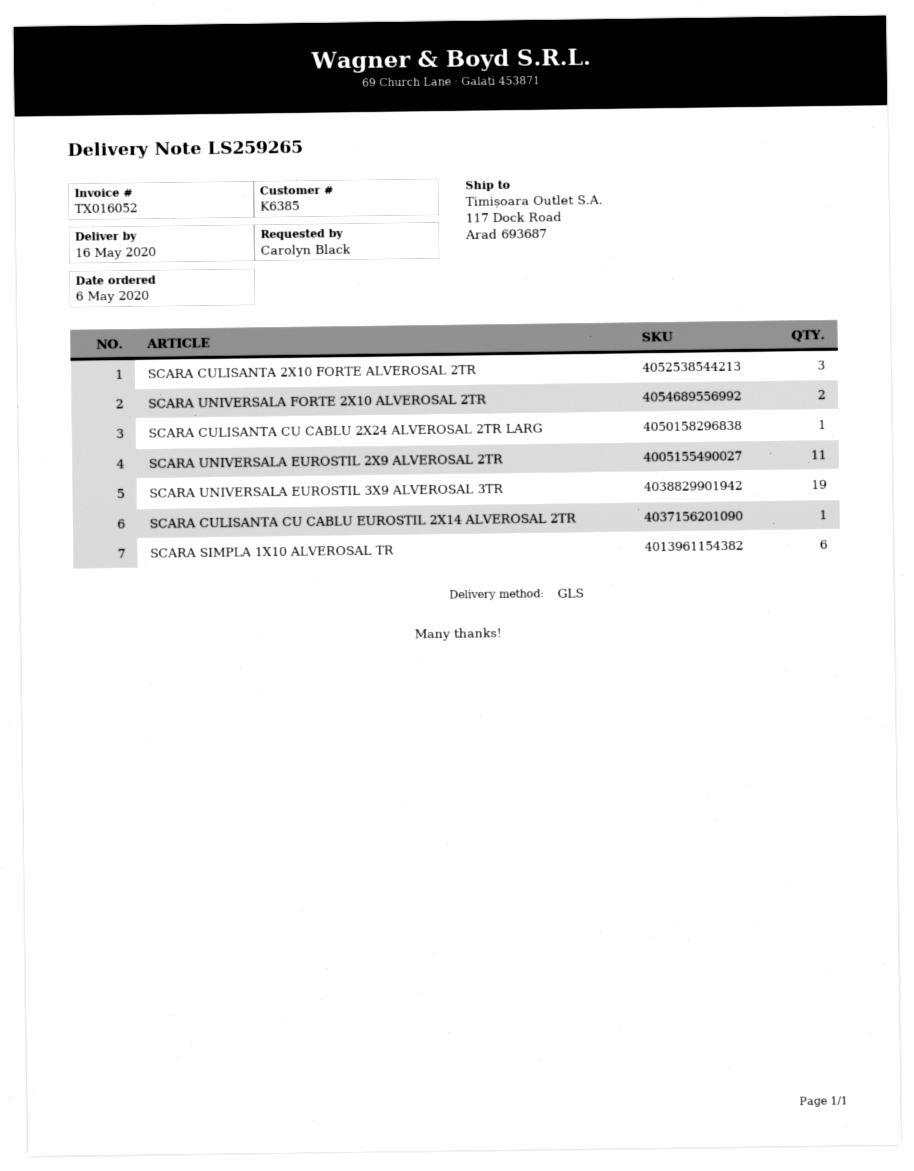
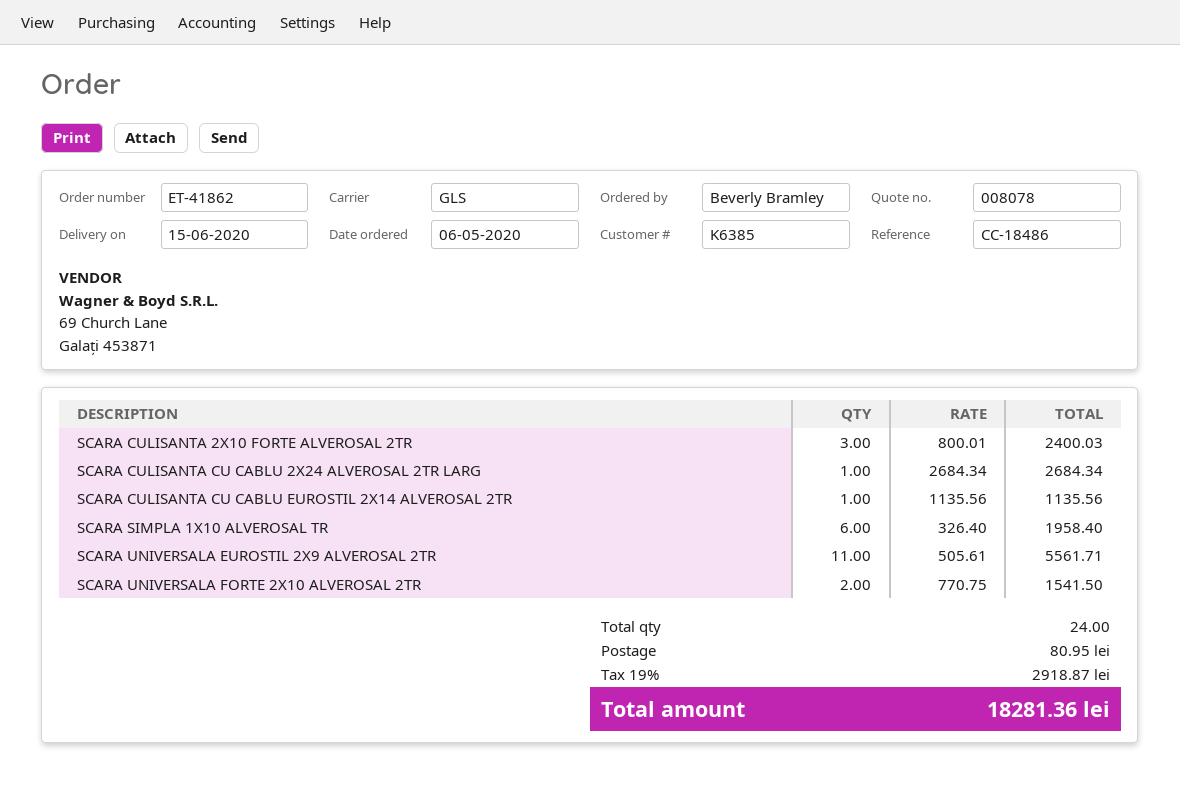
delivery date: 2020-05-16 -> 2020-06-15
ordered by: Carolyn Black -> Beverly Bramley
SCARA UNIVERSALA EUROSTIL 3X9 ALVEROSAL 3TR: 19 -> none

